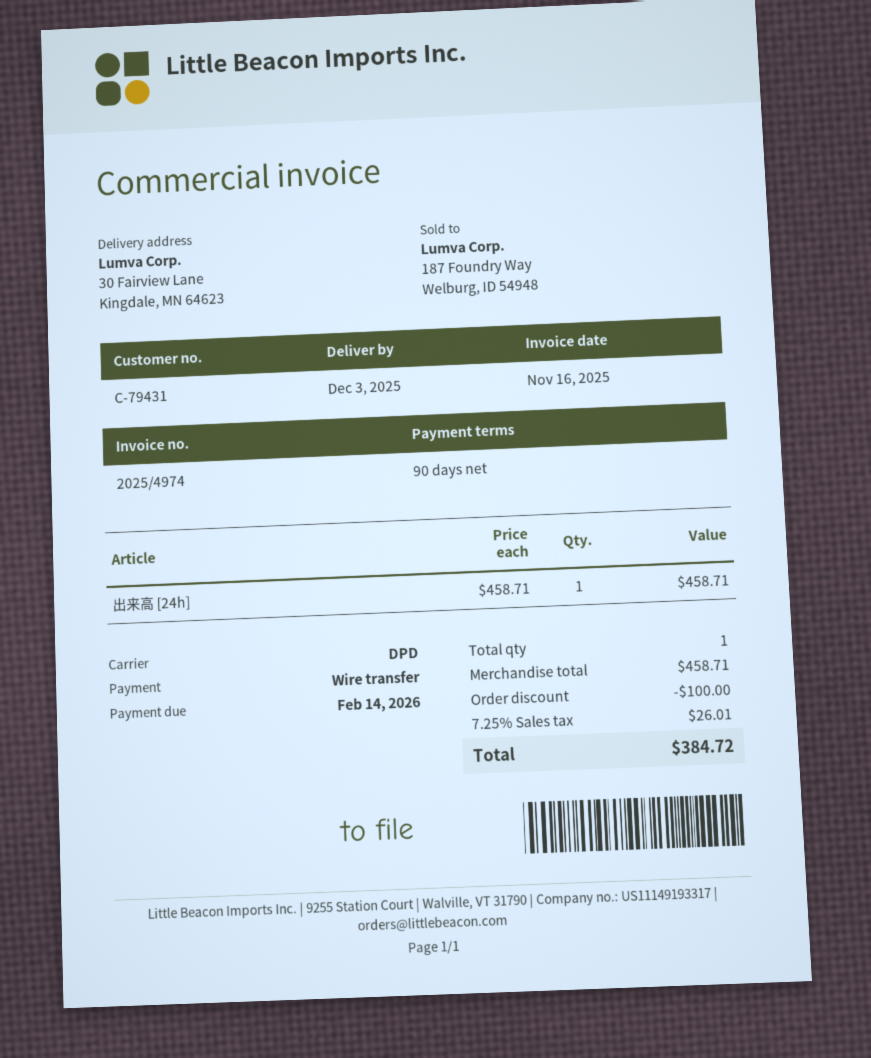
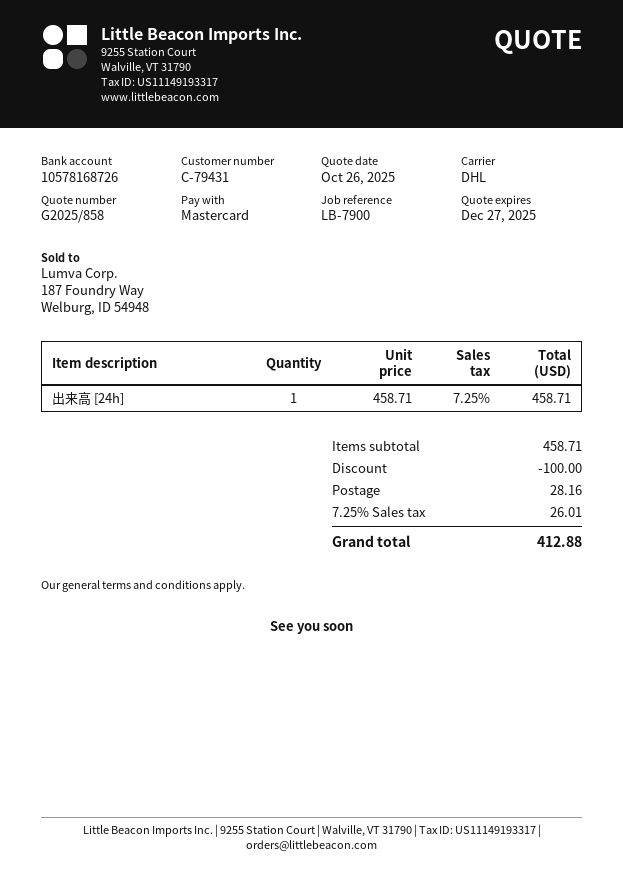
payment method: bank transfer -> Mastercard
shipping method: DPD -> DHL
shipping: none -> 28.16
total: 384.72 -> 412.88

